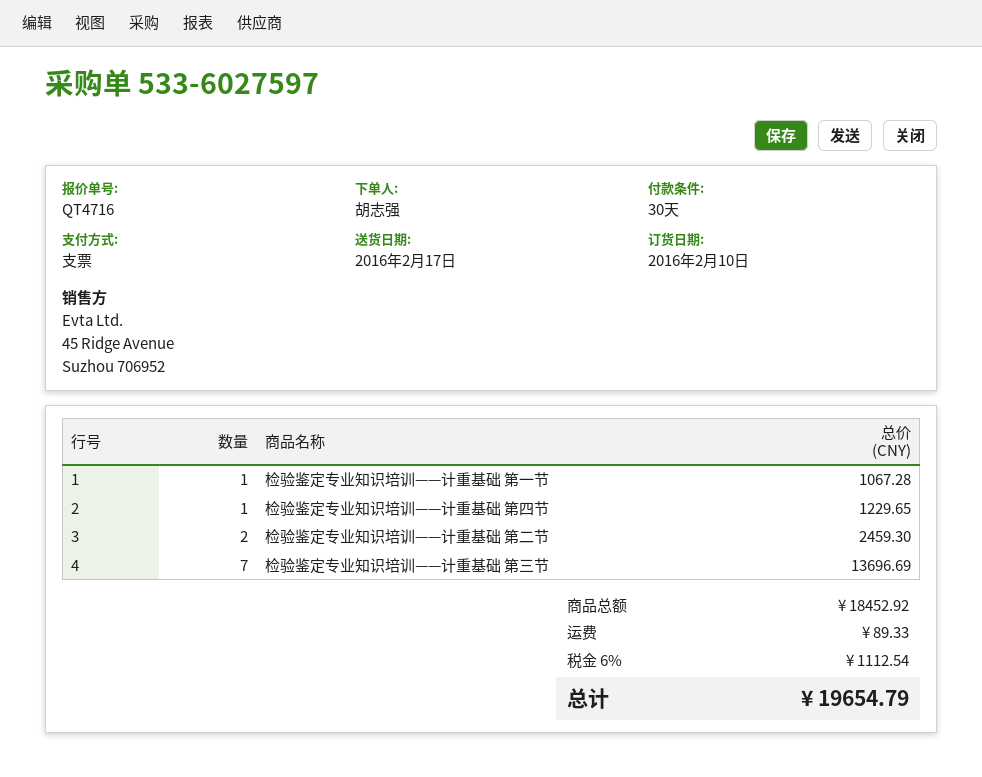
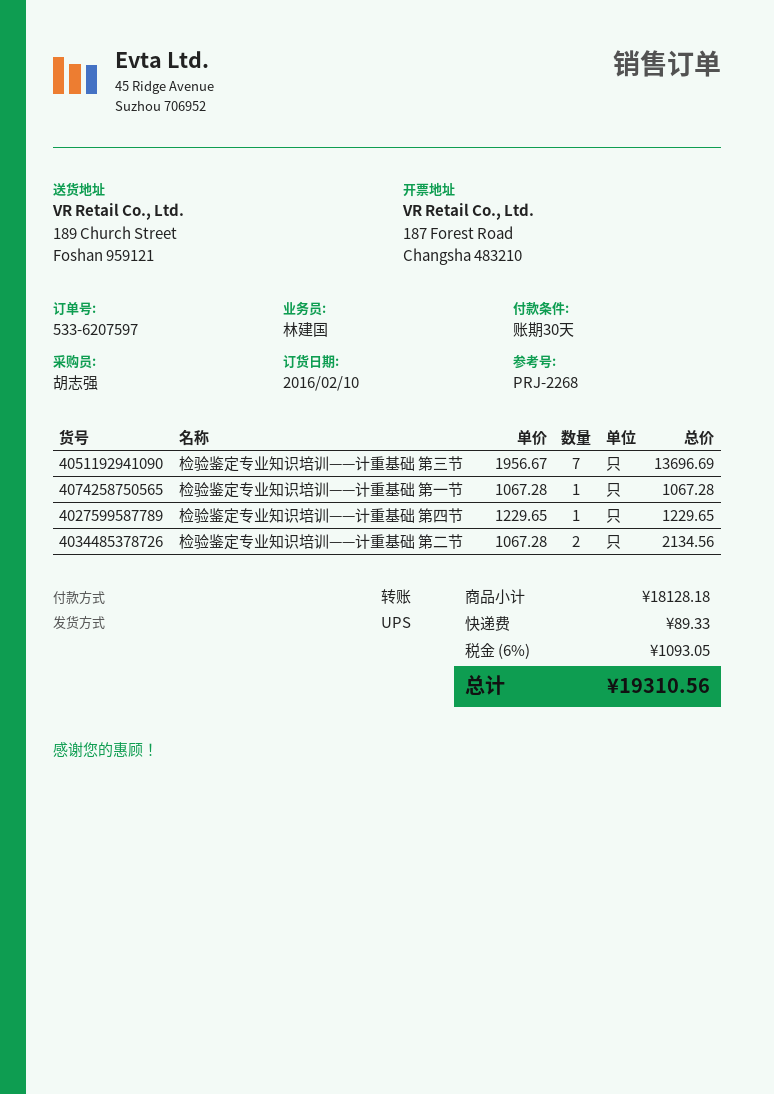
order number: 533-6027597 -> 533-6207597
payment method: cheque -> bank transfer
检验鉴定专业知识培训——计重基础 第二节: 2 for 2459.30 -> 2 for 2134.56
subtotal: 18452.92 -> 18128.18
tax: 6% = 1112.54 -> 6% = 1093.05
total: 19654.79 -> 19310.56

